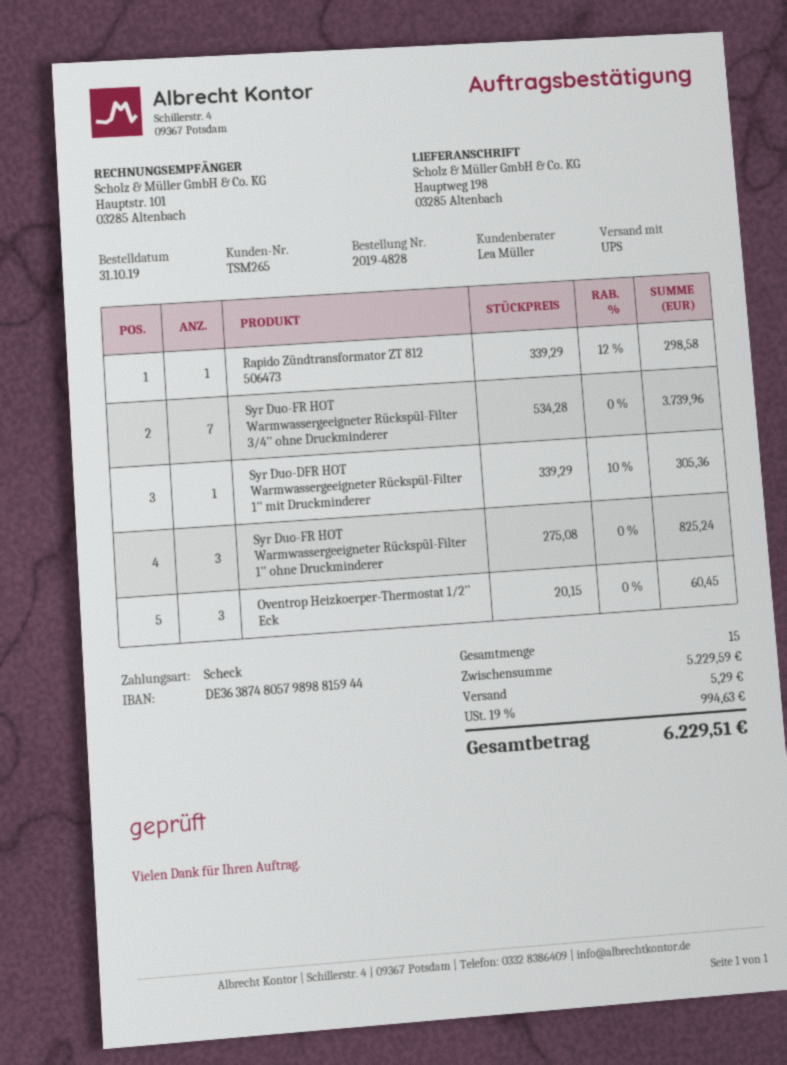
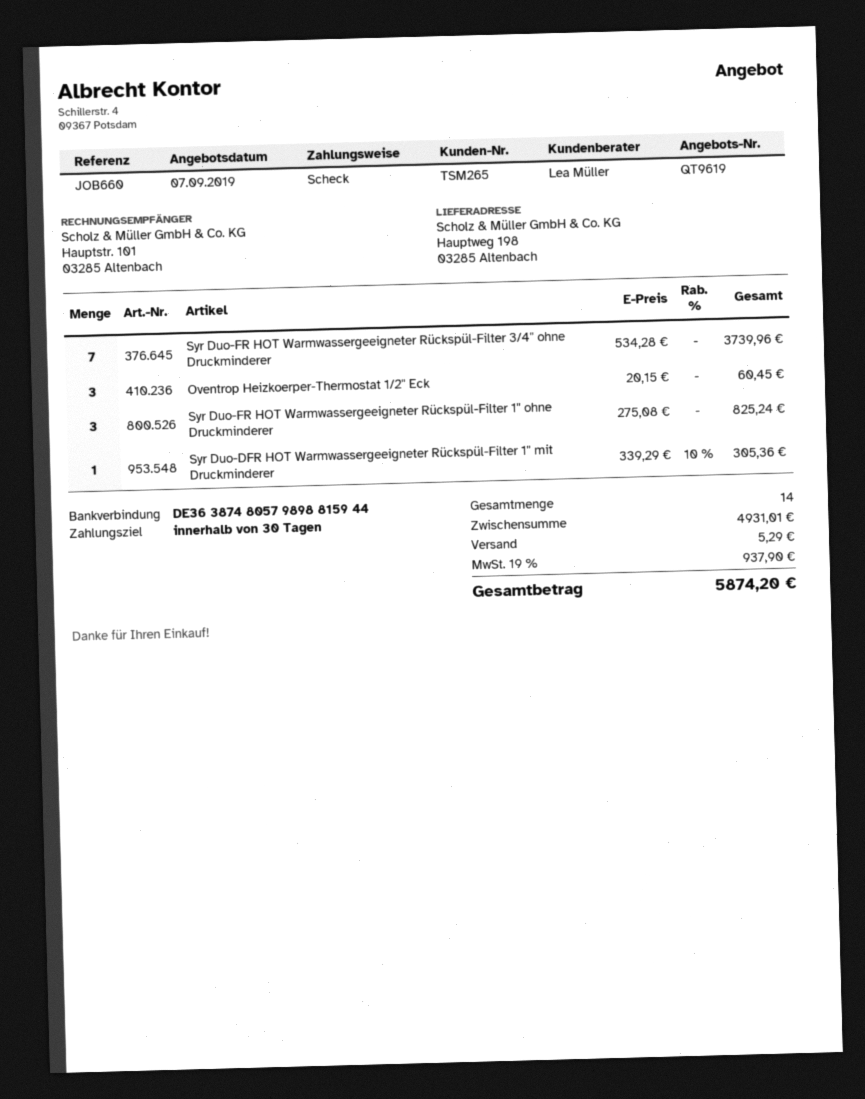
Rapido Zündtransformator ZT 812 506473: 1 x 339.29 - 12% = 298.58 -> none
total quantity: 15 -> 14
subtotal: 5229.59 -> 4931.01
tax: 19% = 994.63 -> 19% = 937.90
total: 6229.51 -> 5874.20

